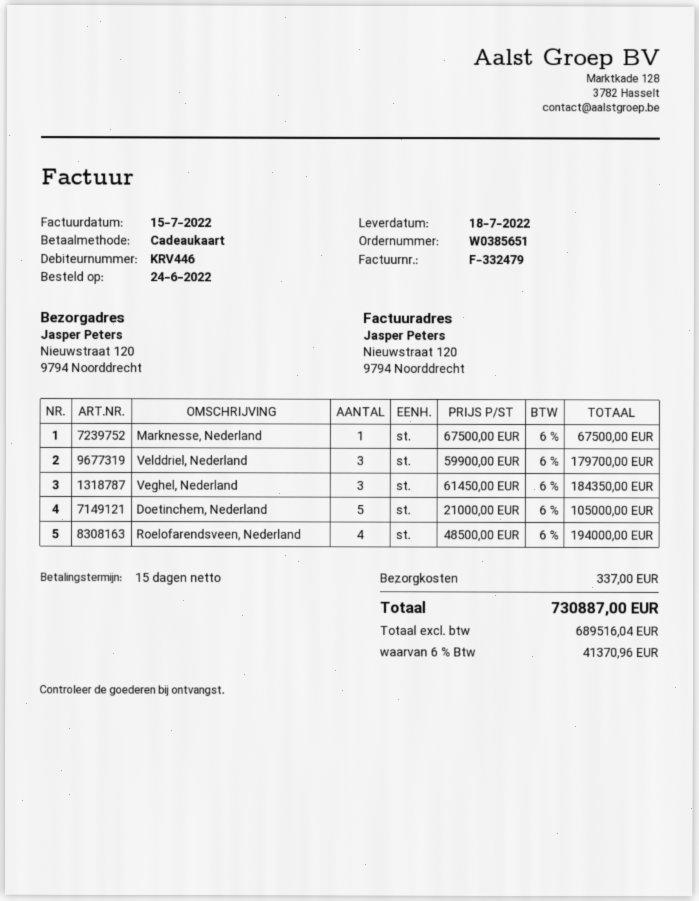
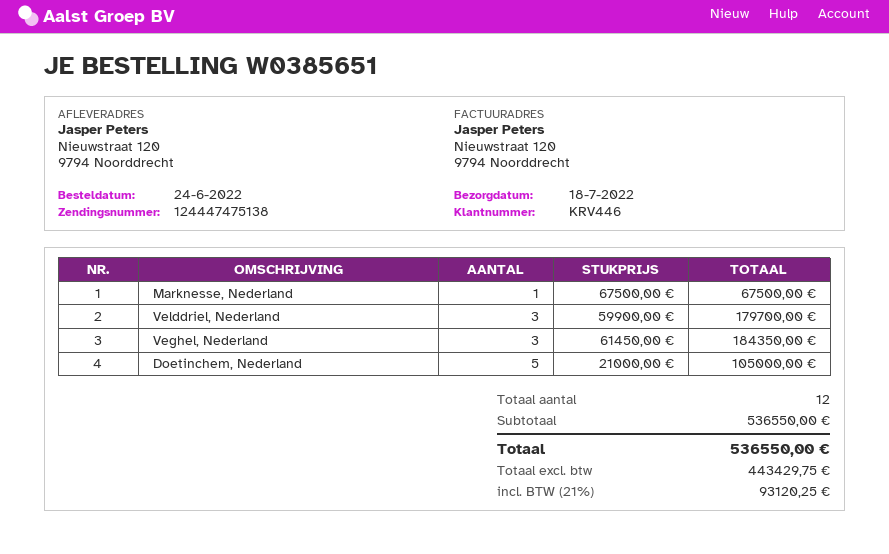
Roelofarendsveen, Nederland: 4 x 48500.00 = 194000.00 -> none
shipping: 337.00 -> none
net: 689516.04 -> 443429.75
tax: 6% = 41370.96 -> 21% = 93120.25
total: 730887.00 -> 536550.00

